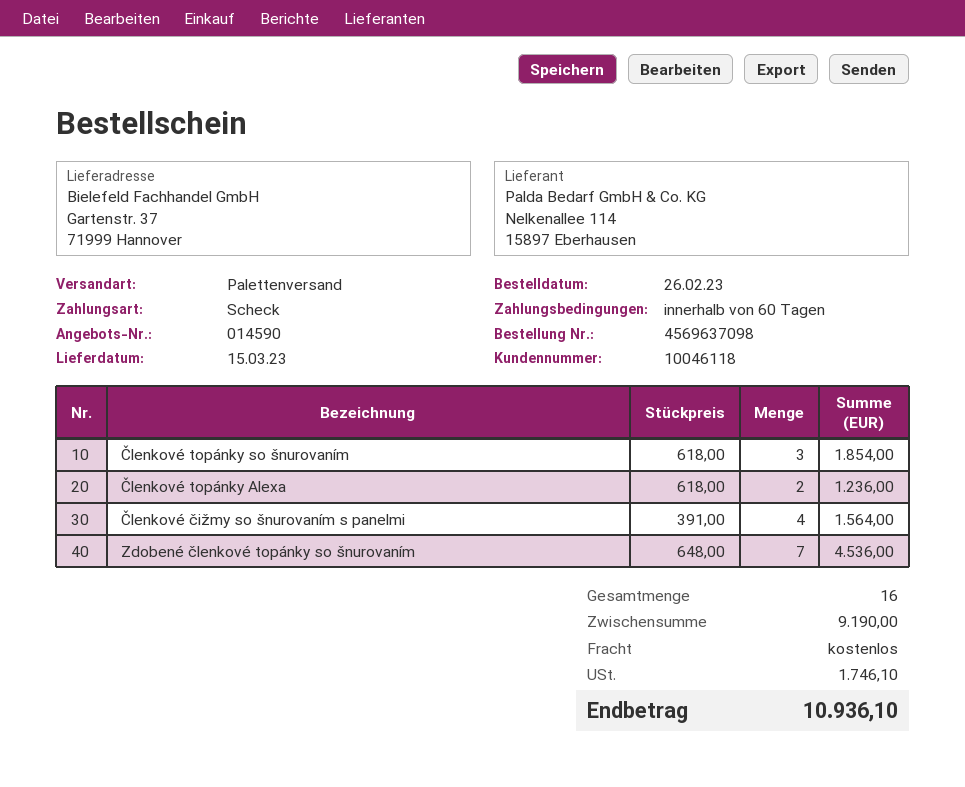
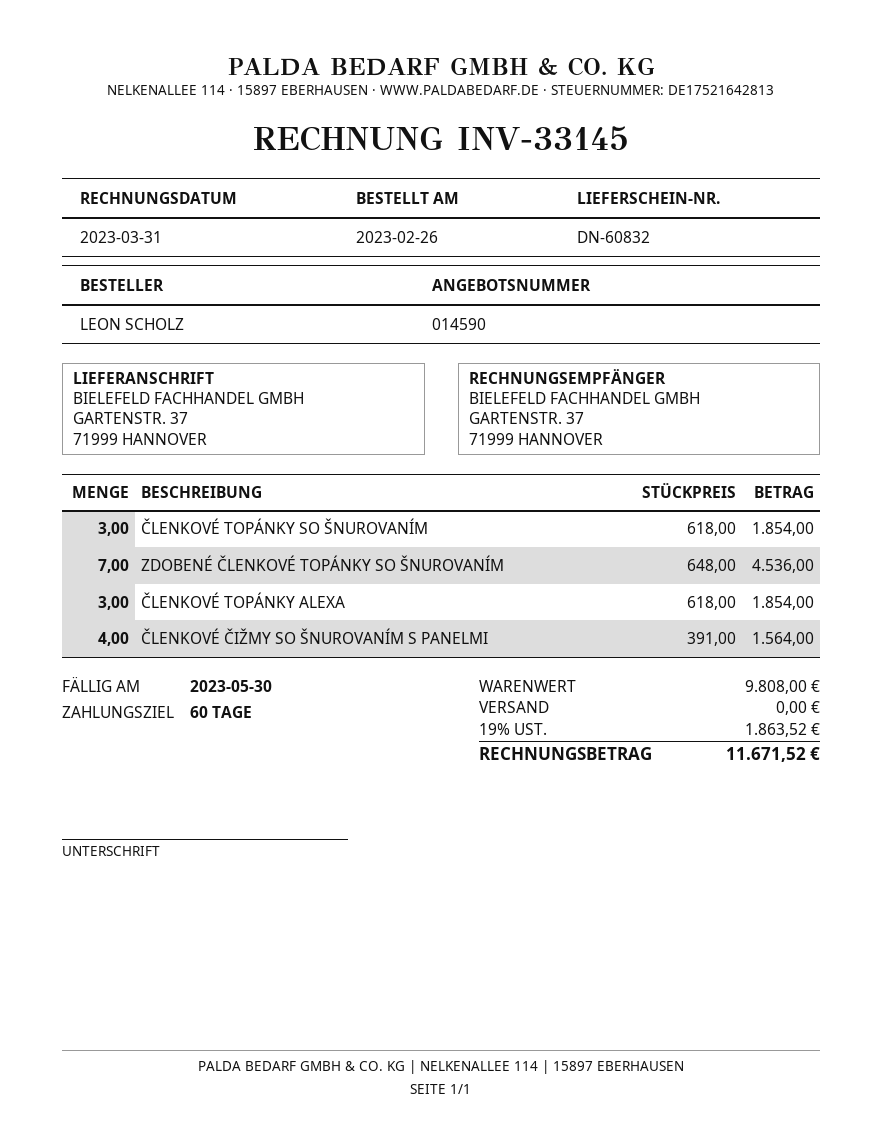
Členkové topánky Alexa: 2 x 618.00 = 1236.00 -> 3 x 618.00 = 1854.00
subtotal: 9190.00 -> 9808.00
tax: 1746.10 -> 1863.52
total: 10936.10 -> 11671.52

